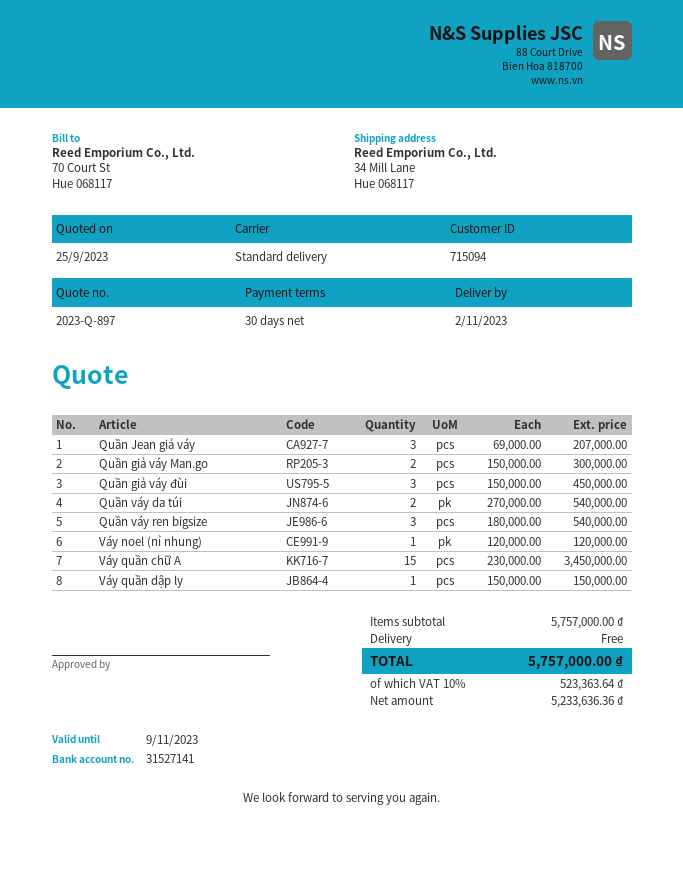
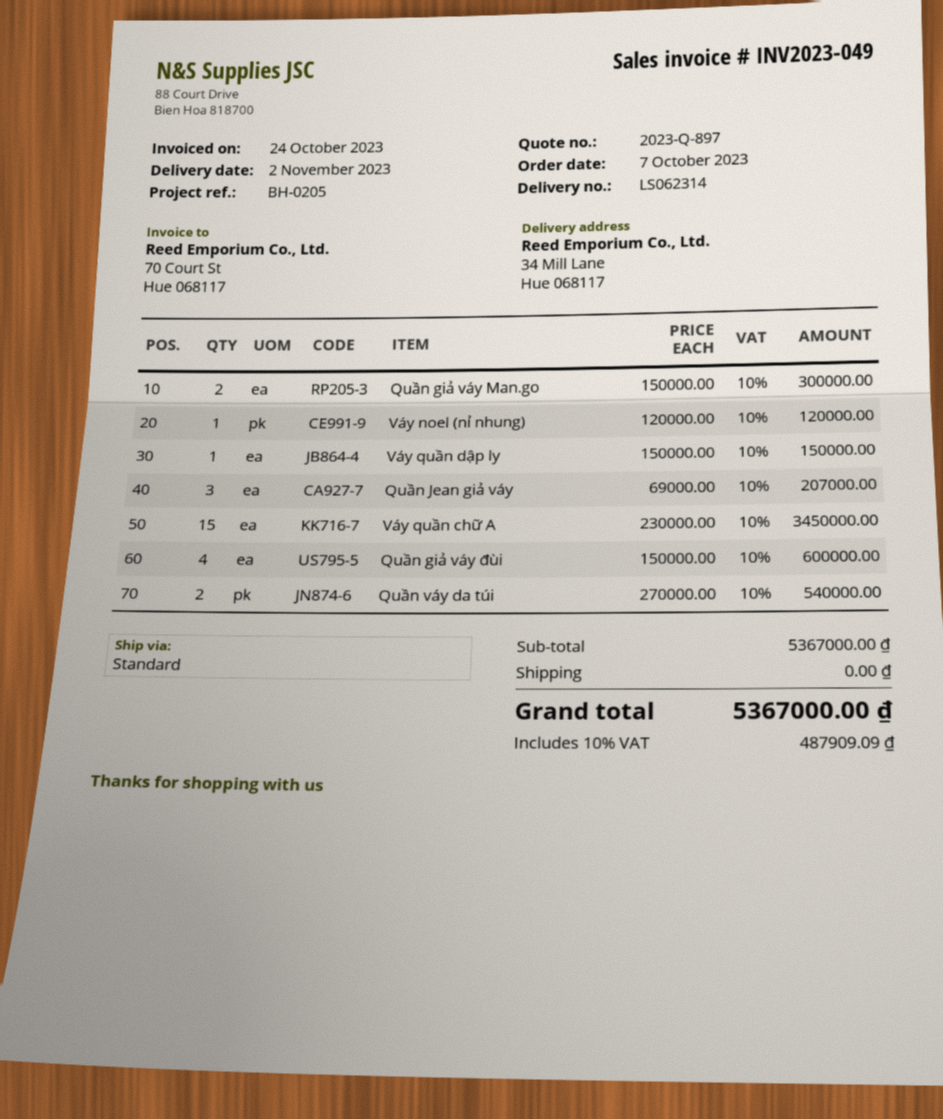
Quần giả váy đùi: 3 x 150000.00 = 450000.00 -> 4 x 150000.00 = 600000.00
Quần váy ren bigsize: 3 x 180000.00 = 540000.00 -> none
subtotal: 5757000.00 -> 5367000.00
tax: 10% = 523363.64 -> 10% = 487909.09
total: 5757000.00 -> 5367000.00

